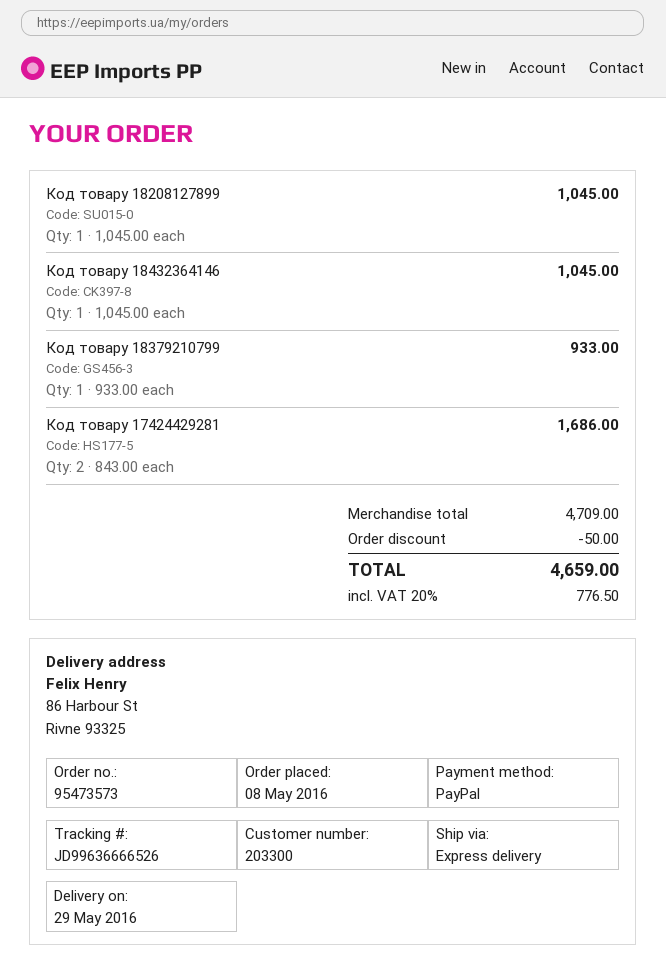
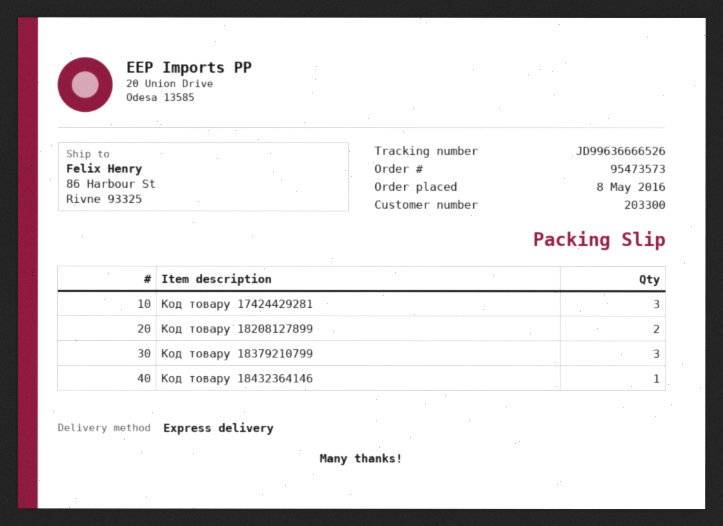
Код товару 18208127899: 1 -> 2
Код товару 18379210799: 1 -> 3
Код товару 17424429281: 2 -> 3

